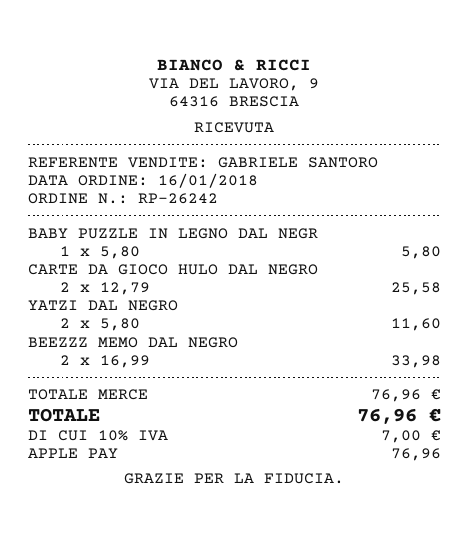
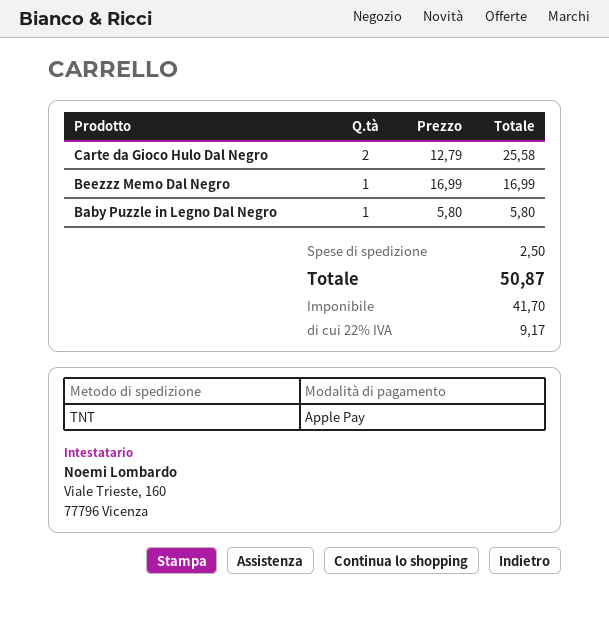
YATZI DAL NEGRO: 2 x 5.80 = 11.60 -> none
BEEZZZ MEMO DAL NEGRO: 2 x 16.99 = 33.98 -> 1 x 16.99 = 16.99
shipping: none -> 2.50
tax: 10% = 7.00 -> 22% = 9.17
total: 76.96 -> 50.87

